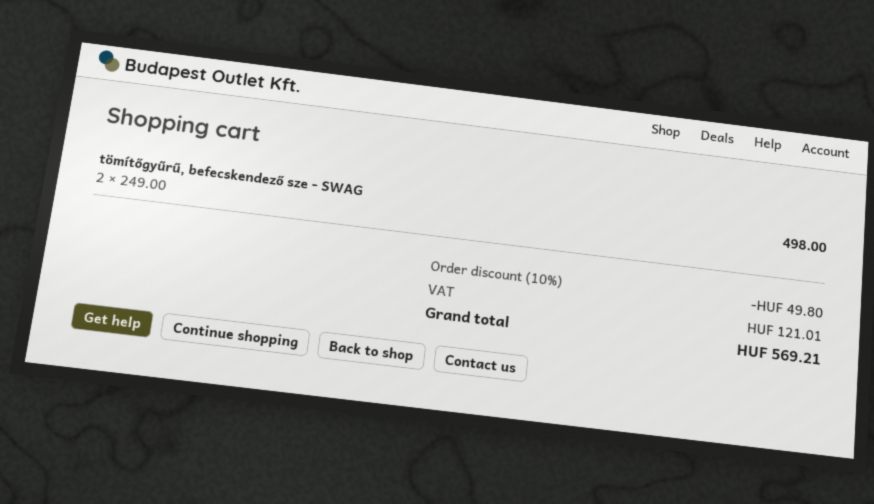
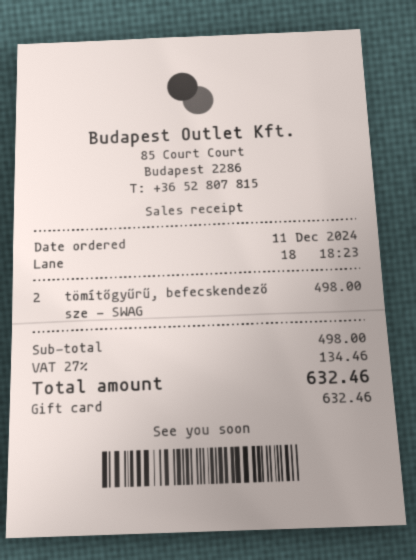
discount: 10% = 49.80 -> none
tax: 121.01 -> 134.46
total: 569.21 -> 632.46

